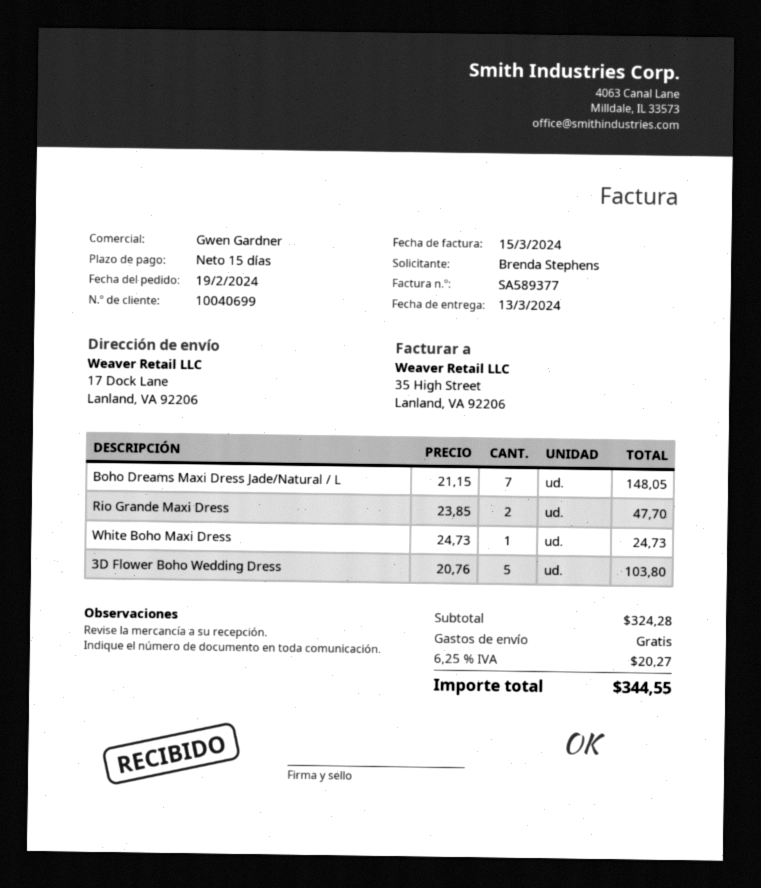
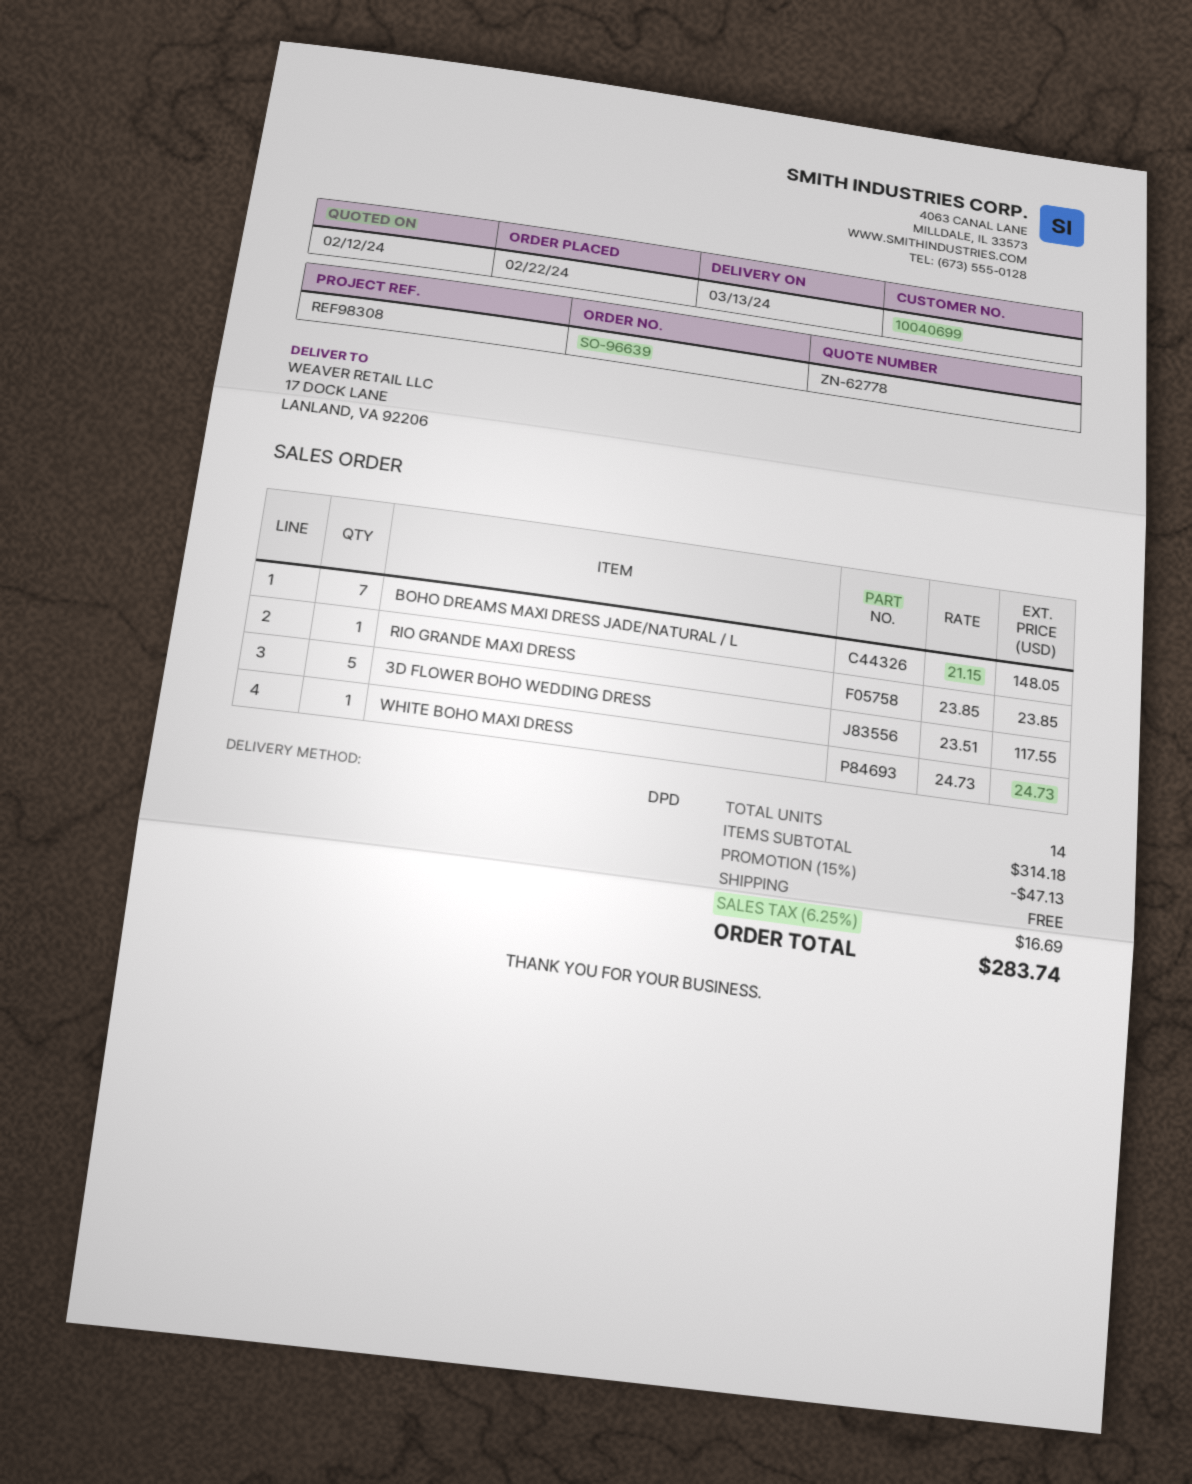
order date: 2024-02-19 -> 2024-02-22
Rio Grande Maxi Dress: 2 x 23.85 = 47.70 -> 1 x 23.85 = 23.85
3D Flower Boho Wedding Dress: 5 x 20.76 = 103.80 -> 5 x 23.51 = 117.55
subtotal: 324.28 -> 314.18
discount: none -> 15% = 47.13
tax: 6.25% = 20.27 -> 6.25% = 16.69
total: 344.55 -> 283.74

